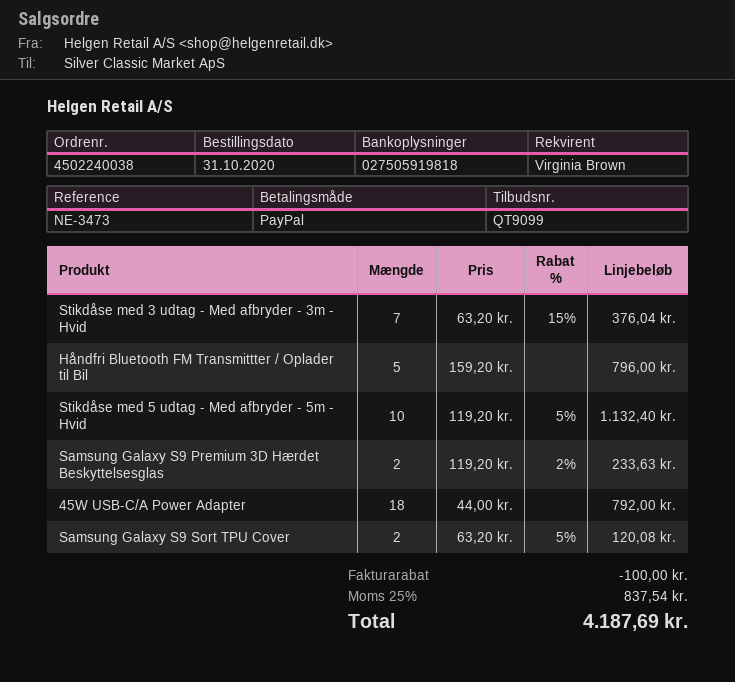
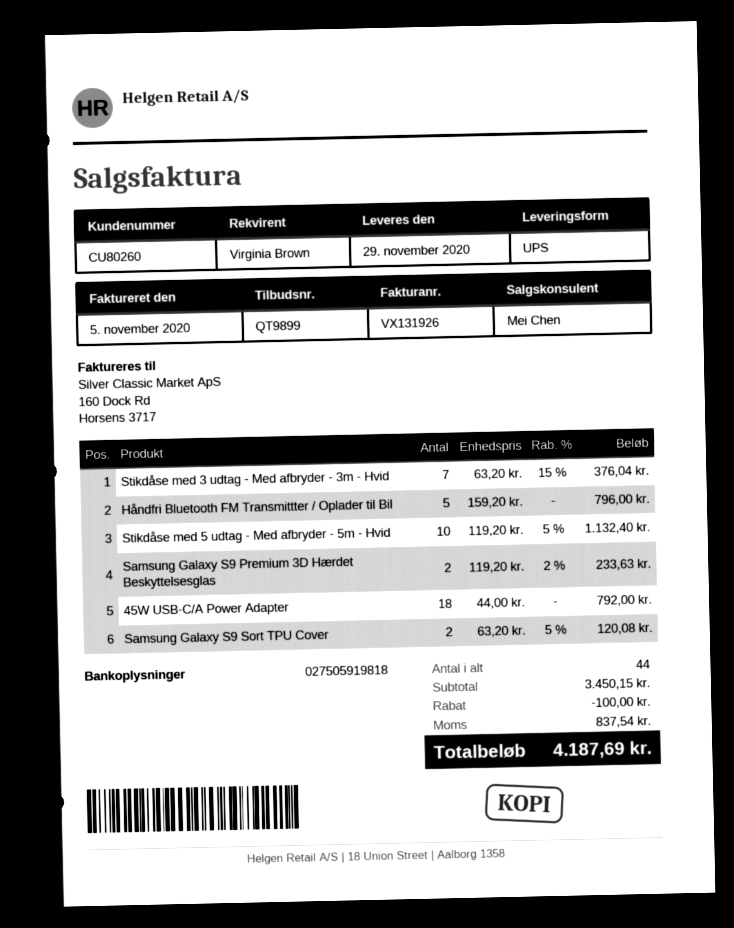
quote number: QT9099 -> QT9899

